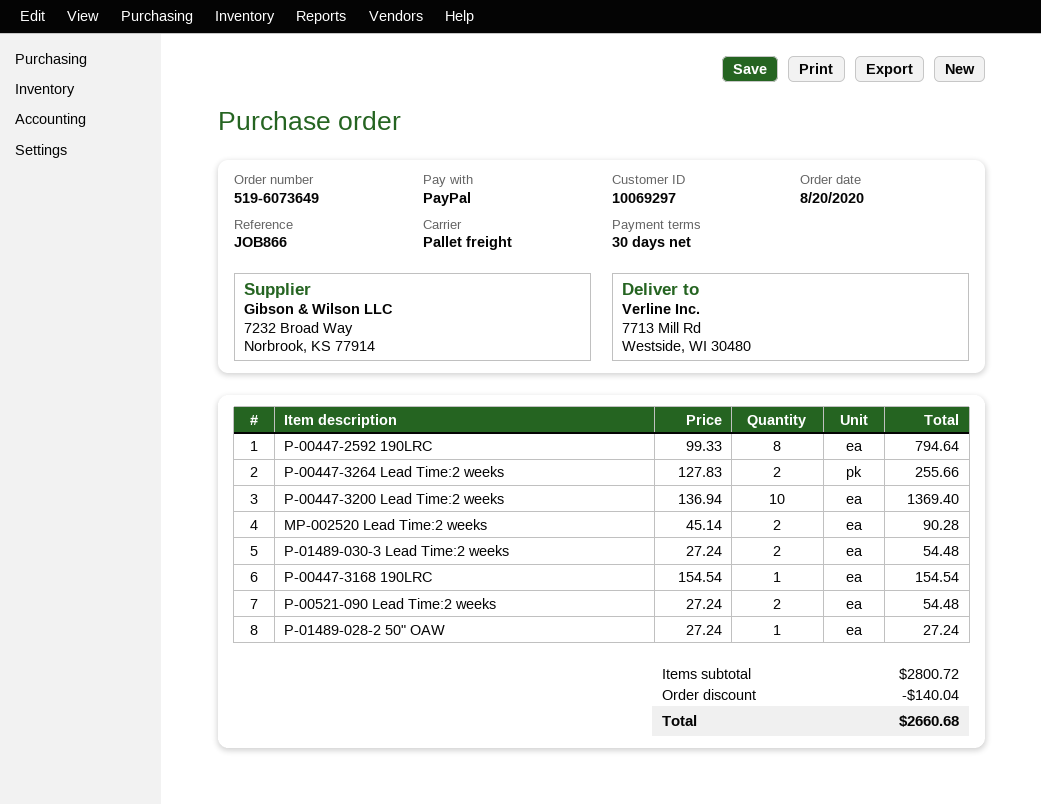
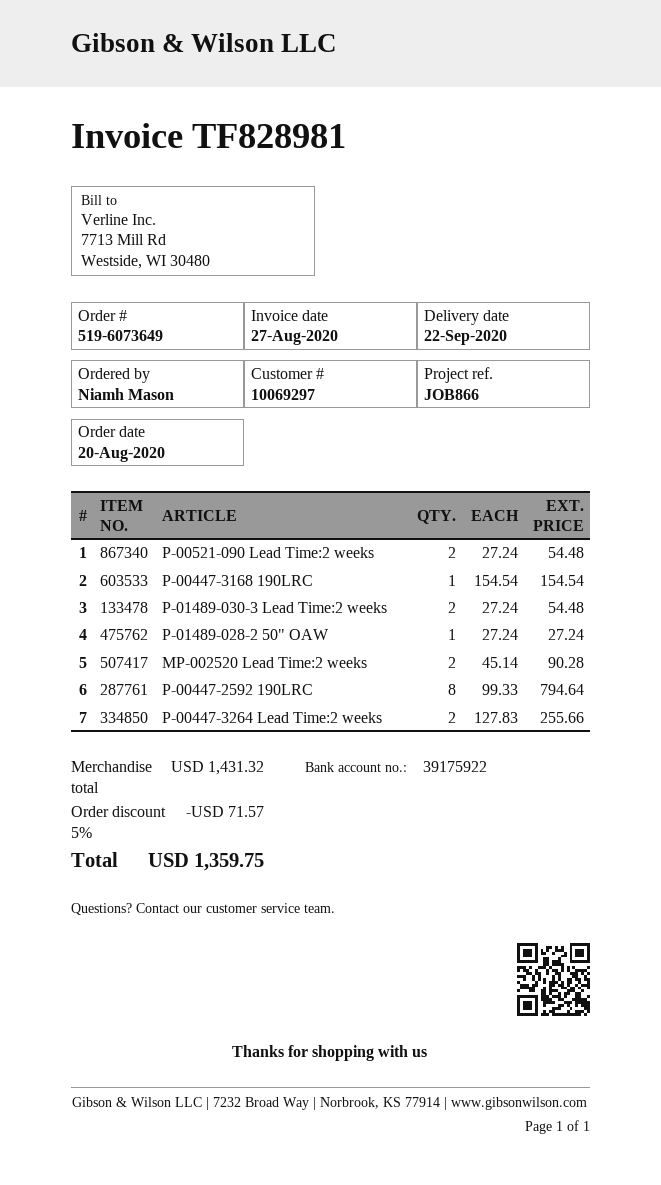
P-00447-3200 Lead Time:2 weeks: 10 x 136.94 = 1369.40 -> none
subtotal: 2800.72 -> 1431.32
discount: 140.04 -> 71.57
total: 2660.68 -> 1359.75

